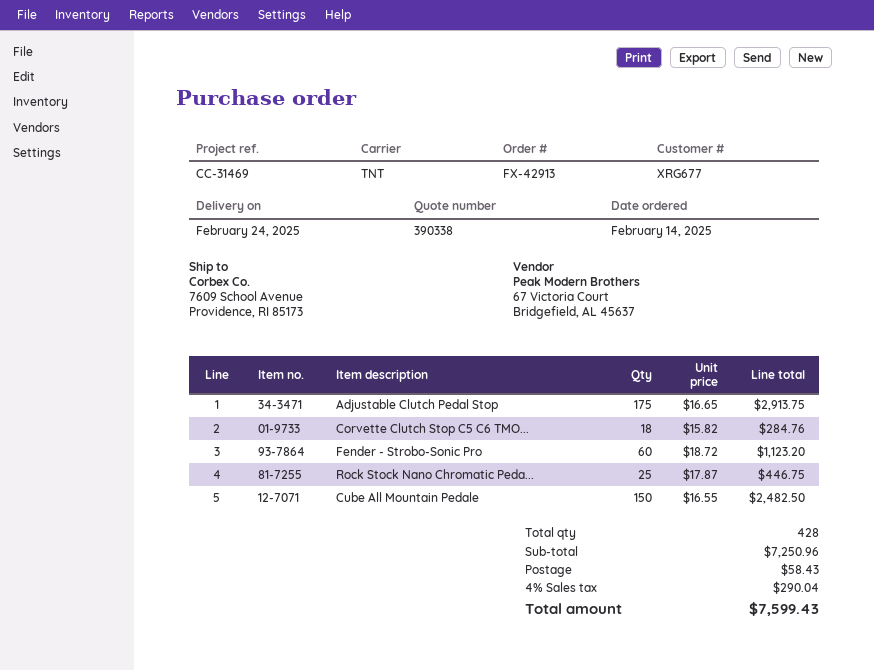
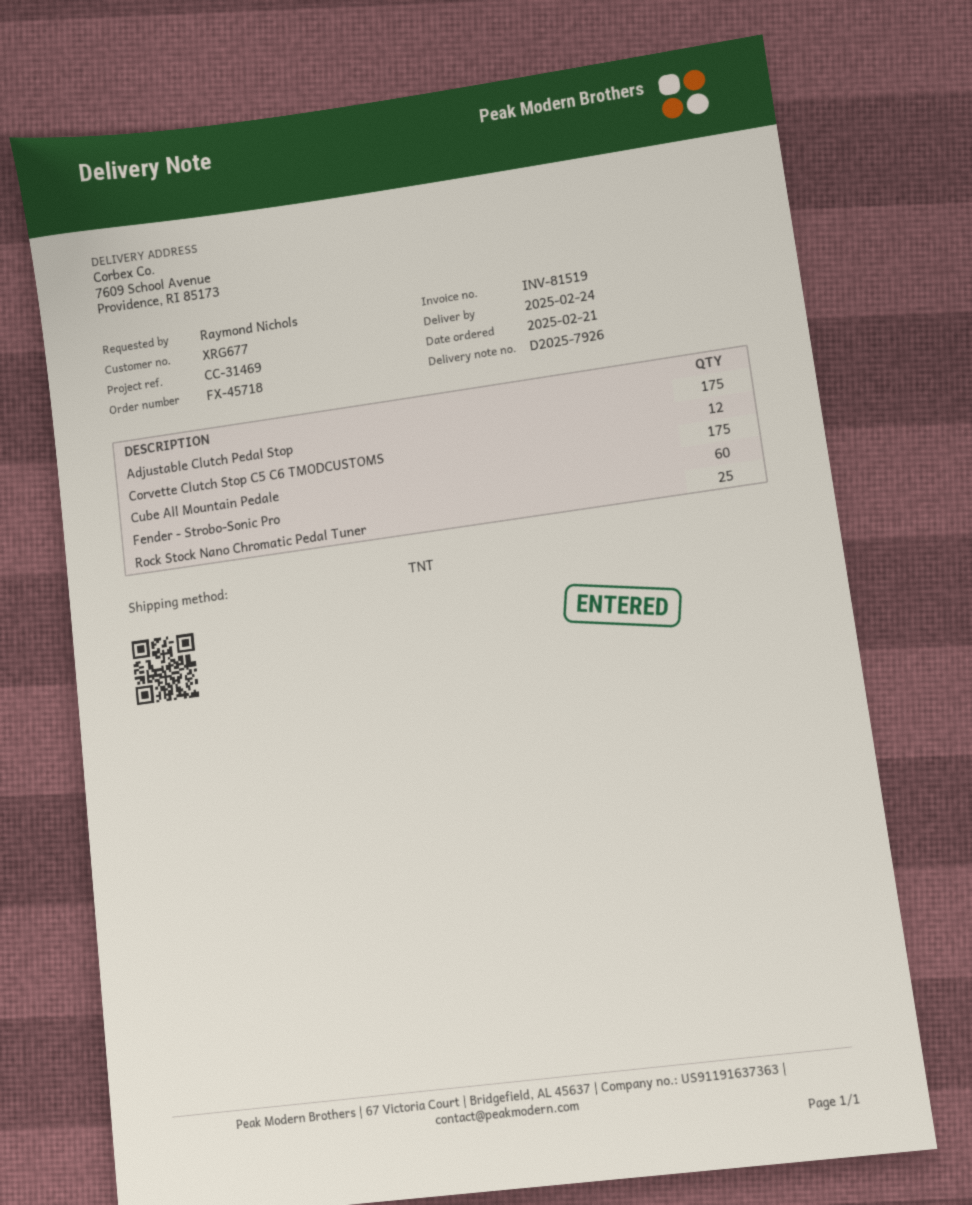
order number: FX-42913 -> FX-45718
order date: 2025-02-14 -> 2025-02-21
Corvette Clutch Stop C5 C6 TMO...: 18 -> 12
Cube All Mountain Pedale: 150 -> 175

